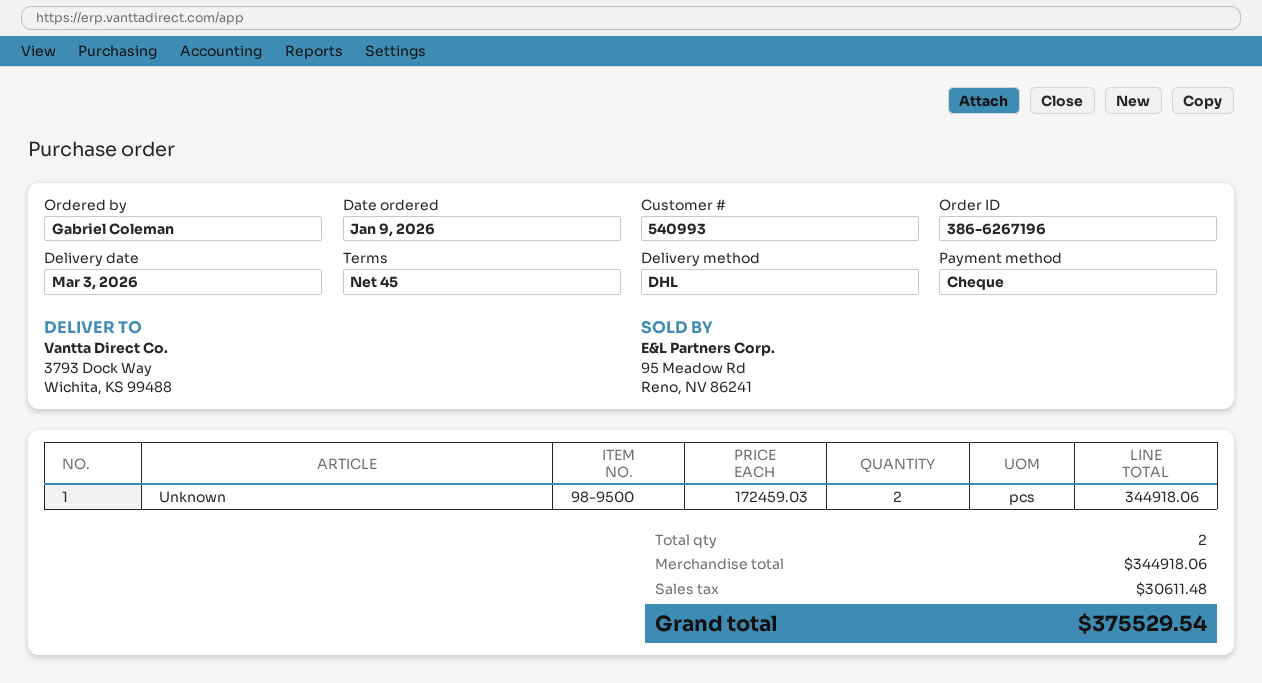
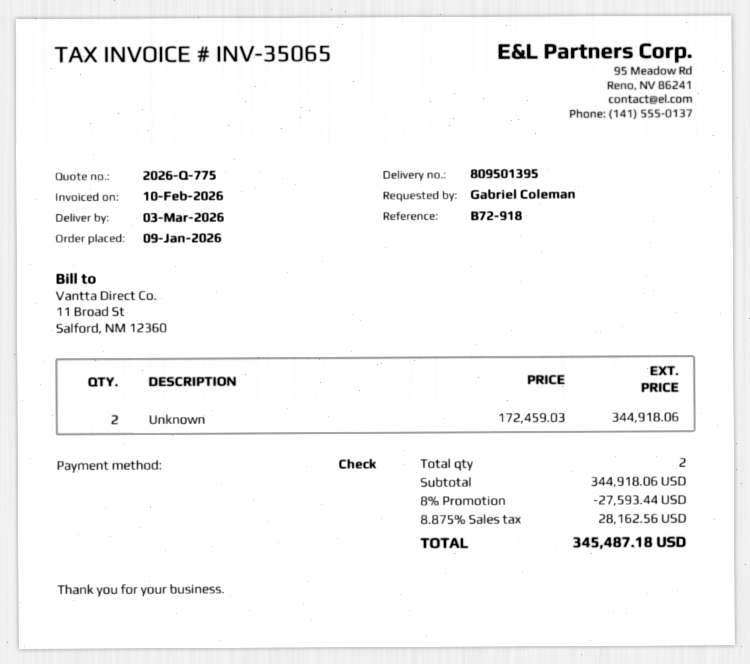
discount: none -> 8% = 27593.44
tax: 30611.48 -> 28162.56
total: 375529.54 -> 345487.18

